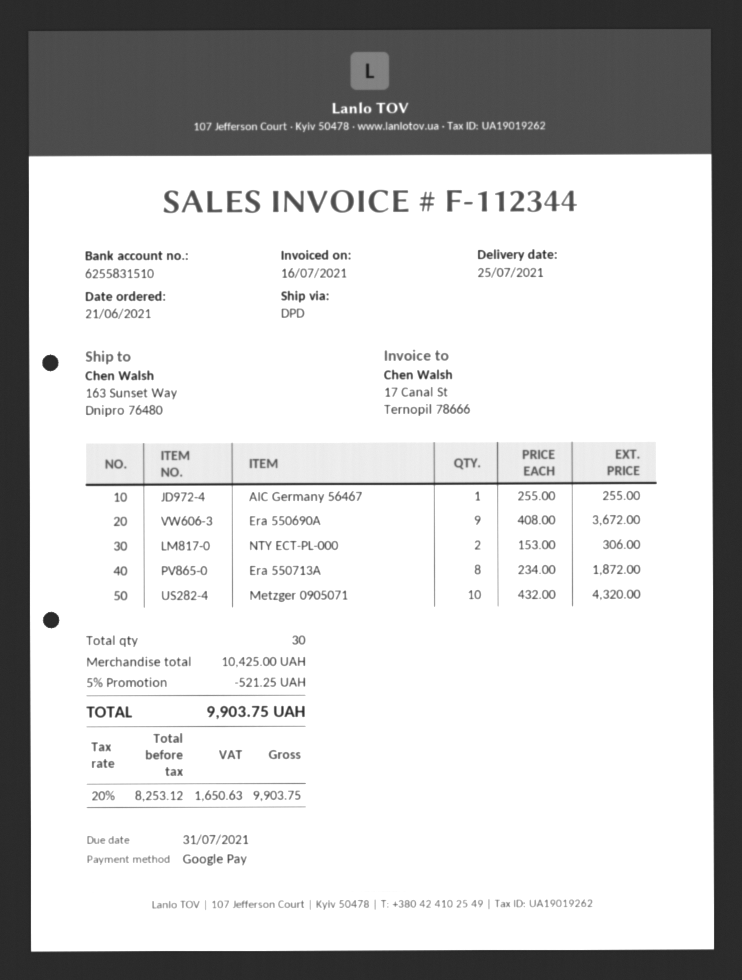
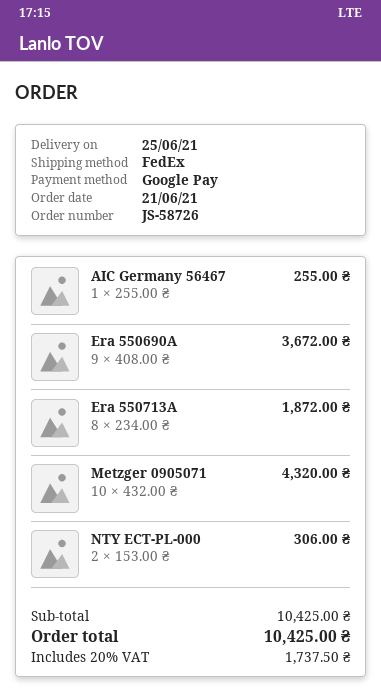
delivery date: 2021-07-25 -> 2021-06-25
shipping method: DPD -> FedEx
discount: 5% = 521.25 -> none
tax: 20% = 1650.63 -> 20% = 1737.50
total: 9903.75 -> 10425.00

